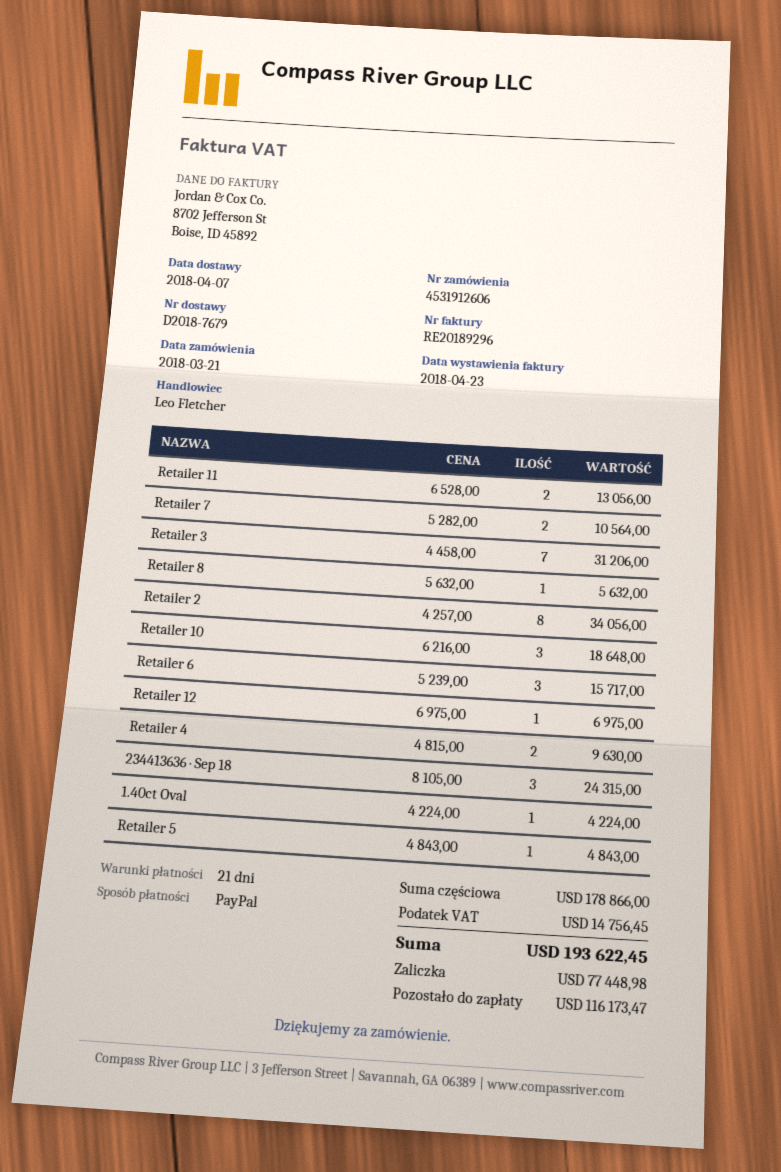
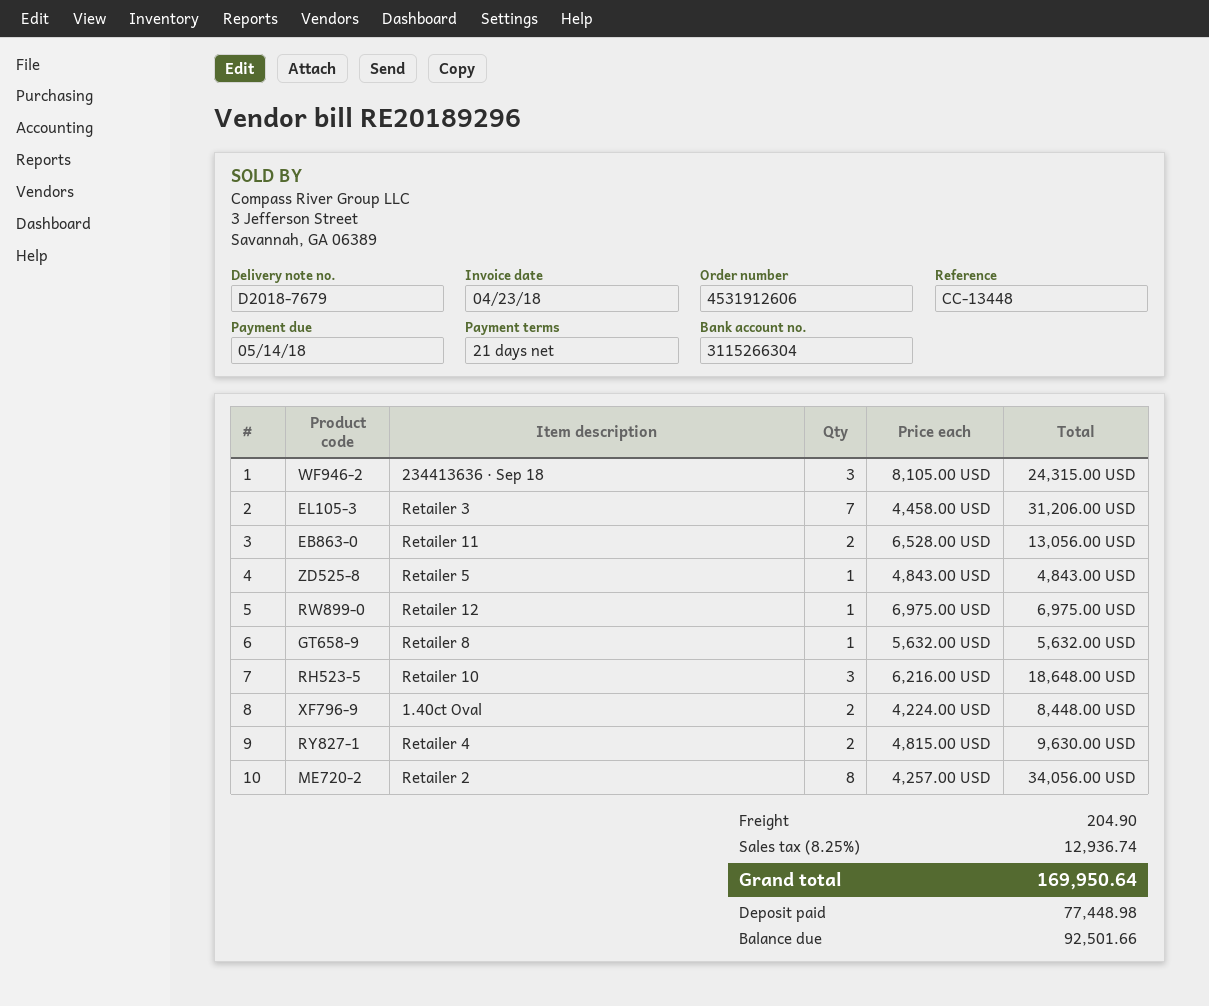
Retailer 7: 2 x 5282.00 = 10564.00 -> none
Retailer 6: 3 x 5239.00 = 15717.00 -> none
1.40ct Oval: 1 x 4224.00 = 4224.00 -> 2 x 4224.00 = 8448.00
shipping: none -> 204.90
tax: 14756.45 -> 12936.74
total: 193622.45 -> 169950.64
balance: 116173.47 -> 92501.66

